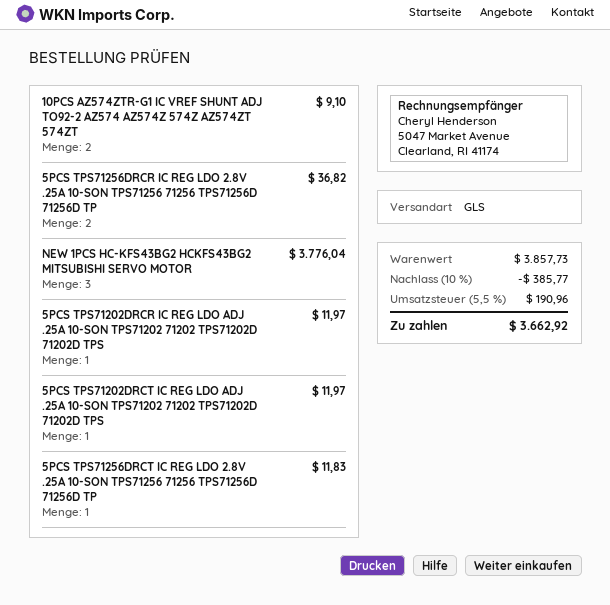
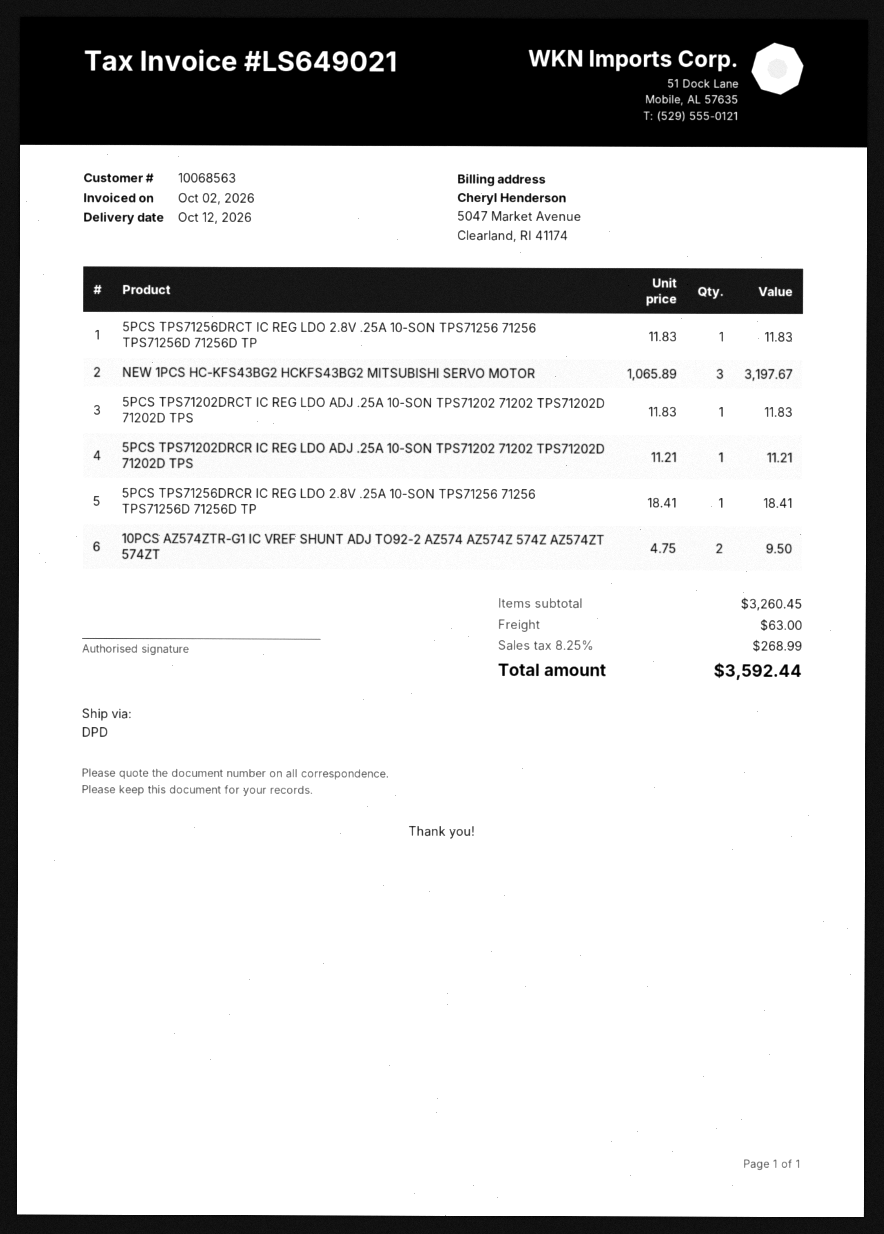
shipping method: GLS -> DPD
10PCS AZ574ZTR-G1 IC VREF SHUNT ADJ TO92-2 AZ574 AZ574Z 574Z AZ574ZT 574ZT: 2 for 9.10 -> 2 for 9.50
5PCS TPS71256DRCR IC REG LDO 2.8V .25A 10-SON TPS71256 71256 TPS71256D 71256D TP: 2 for 36.82 -> 1 for 18.41
NEW 1PCS HC-KFS43BG2 HCKFS43BG2 MITSUBISHI SERVO MOTOR: 3 for 3776.04 -> 3 for 3197.67
5PCS TPS71202DRCR IC REG LDO ADJ .25A 10-SON TPS71202 71202 TPS71202D 71202D TPS: 1 for 11.97 -> 1 for 11.21
5PCS TPS71202DRCT IC REG LDO ADJ .25A 10-SON TPS71202 71202 TPS71202D 71202D TPS: 1 for 11.97 -> 1 for 11.83
subtotal: 3857.73 -> 3260.45
discount: 10% = 385.77 -> none
shipping: none -> 63.00
tax: 5.5% = 190.96 -> 8.25% = 268.99
total: 3662.92 -> 3592.44

